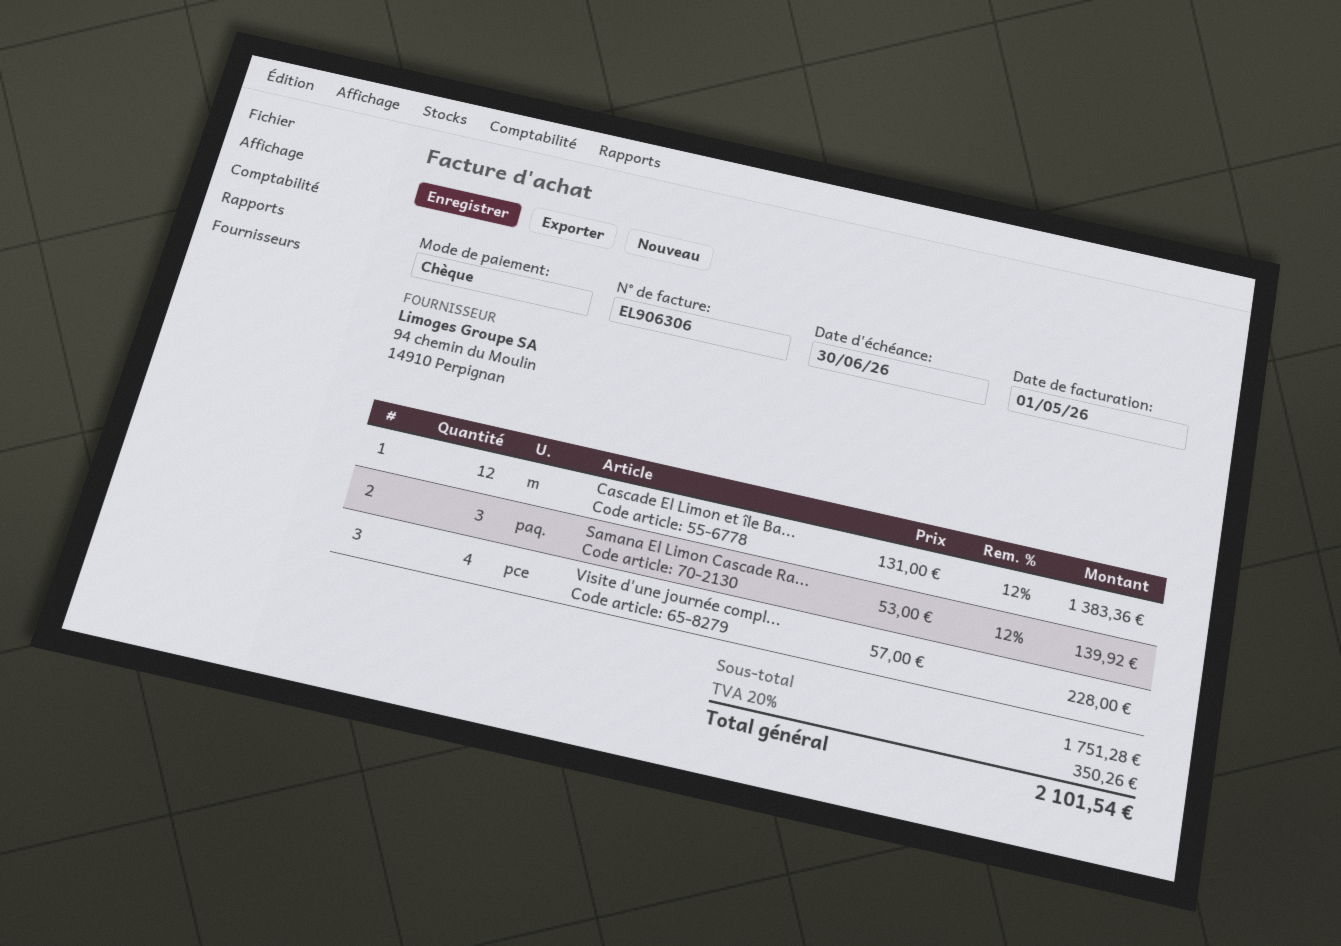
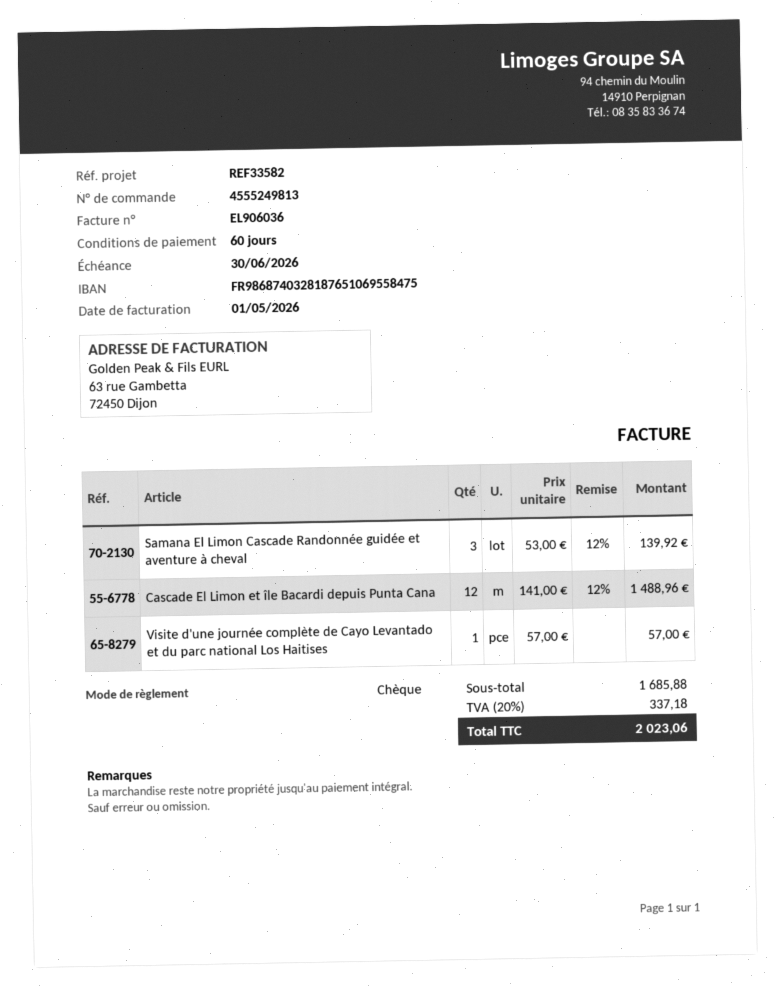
invoice number: EL906306 -> EL906036
Cascade El Limon et île Ba...: 12 x 131.00 - 12% = 1383.36 -> 12 x 141.00 - 12% = 1488.96
Visite d'une journée compl...: 4 x 57.00 = 228.00 -> 1 x 57.00 = 57.00
subtotal: 1751.28 -> 1685.88
tax: 20% = 350.26 -> 20% = 337.18
total: 2101.54 -> 2023.06

